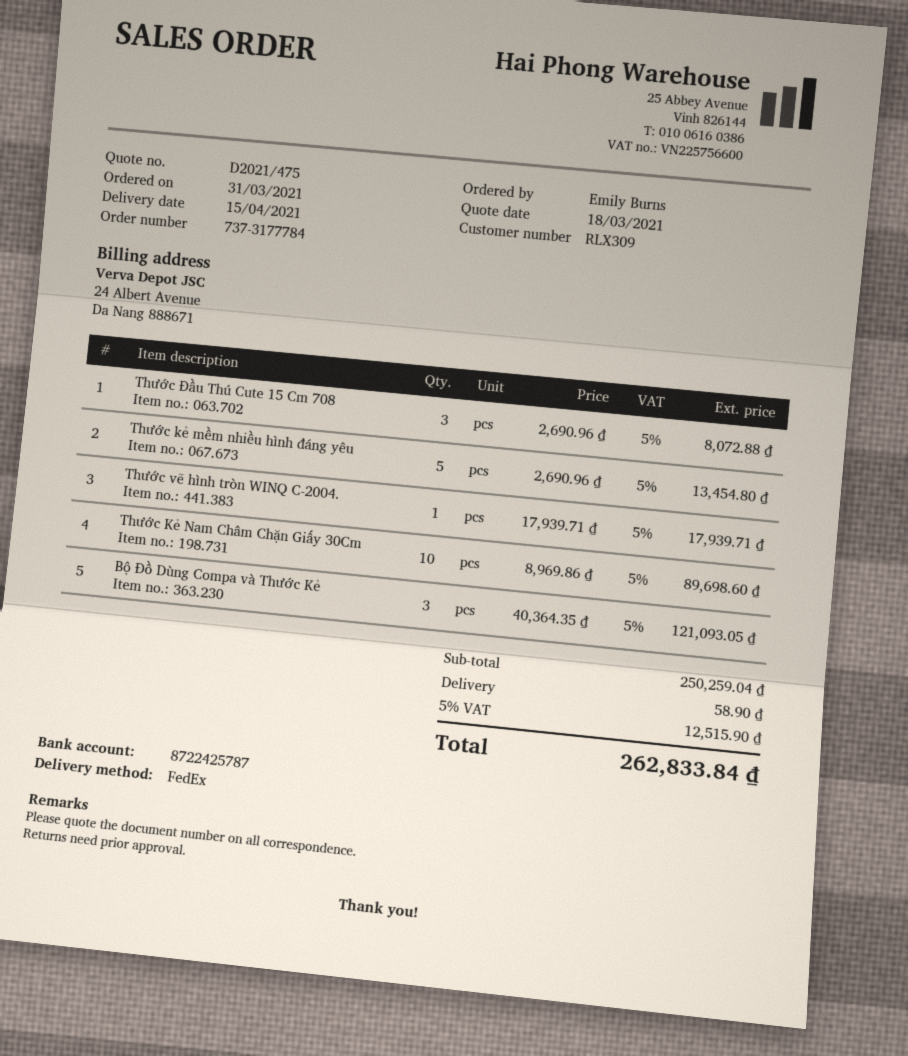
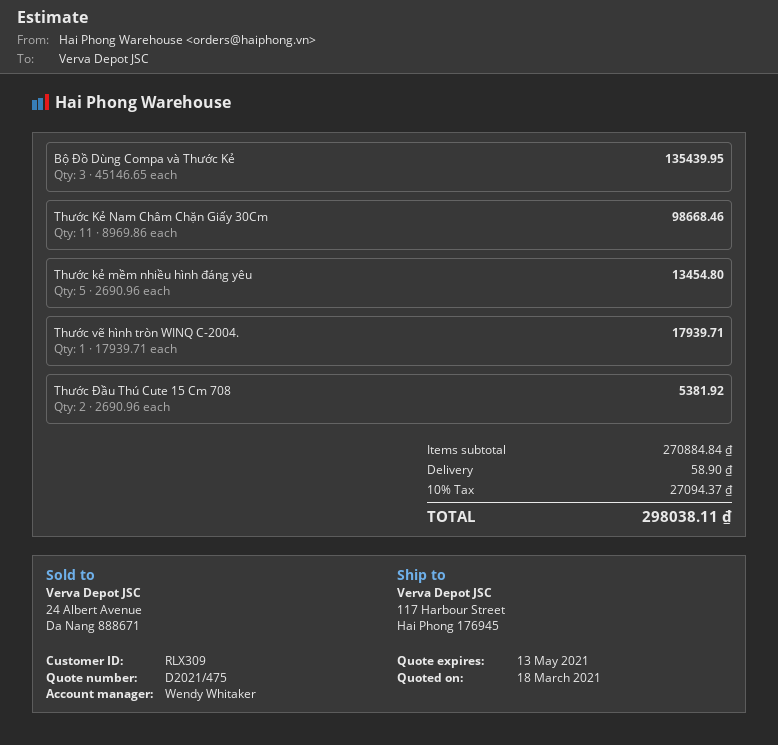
Thước Đầu Thú Cute 15 Cm 708: 3 x 2690.96 = 8072.88 -> 2 x 2690.96 = 5381.92
Thước Kẻ Nam Châm Chặn Giấy 30Cm: 10 x 8969.86 = 89698.60 -> 11 x 8969.86 = 98668.46
Bộ Đồ Dùng Compa và Thước Kẻ: 3 x 40364.35 = 121093.05 -> 3 x 45146.65 = 135439.95
subtotal: 250259.04 -> 270884.84
tax: 5% = 12515.90 -> 10% = 27094.37
total: 262833.84 -> 298038.11

